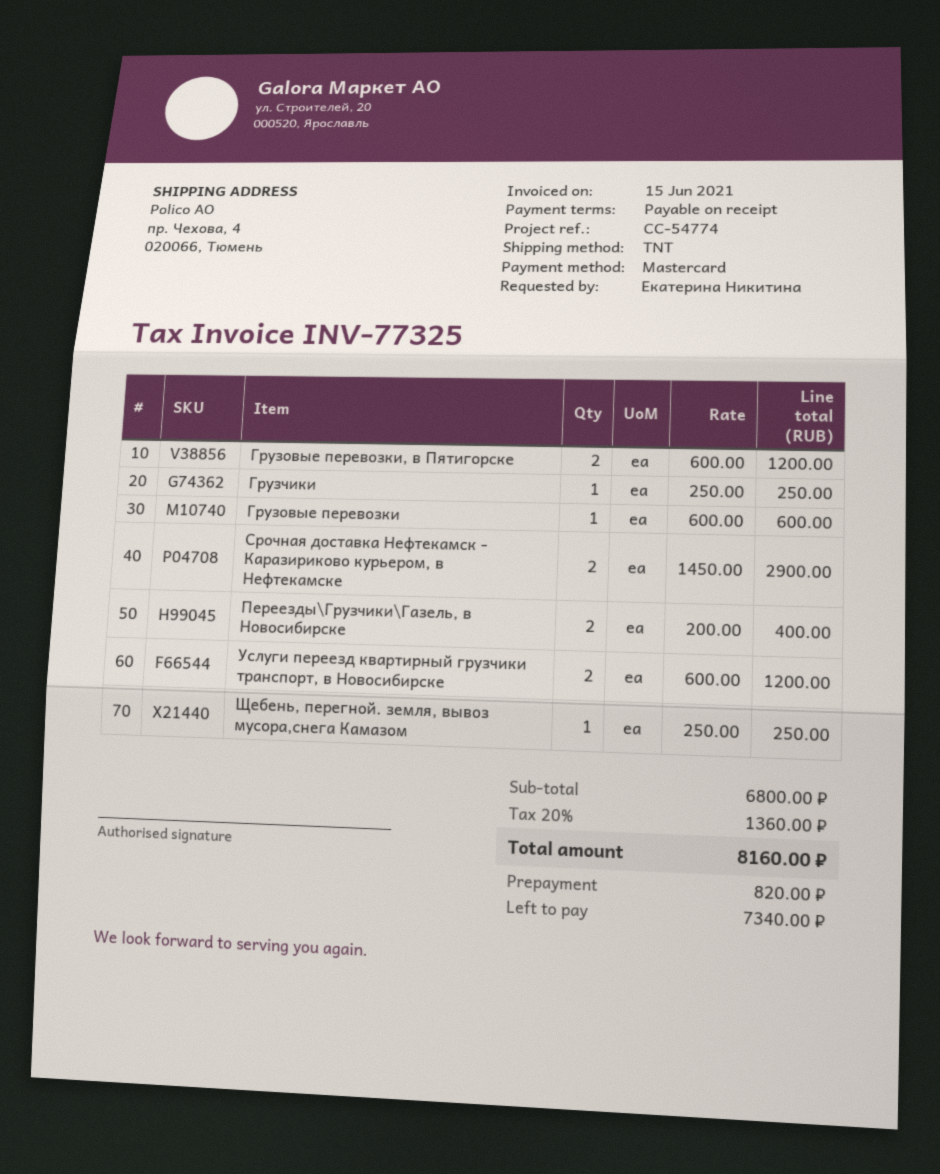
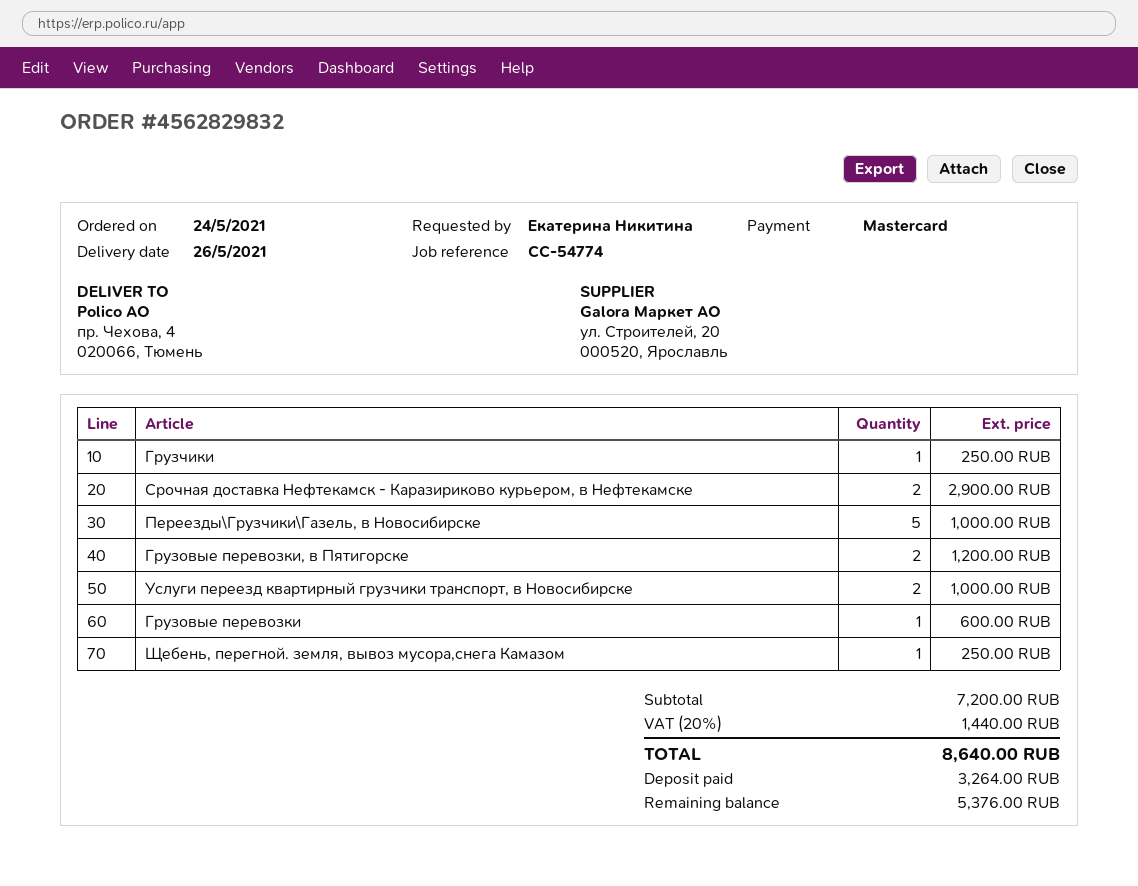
Переезды\Грузчики\Газель, в Новосибирске: 2 for 400.00 -> 5 for 1000.00
Услуги переезд квартирный грузчики транспорт, в Новосибирске: 2 for 1200.00 -> 2 for 1000.00
subtotal: 6800.00 -> 7200.00
tax: 20% = 1360.00 -> 20% = 1440.00
total: 8160.00 -> 8640.00
deposit: 820.00 -> 3264.00
balance: 7340.00 -> 5376.00

